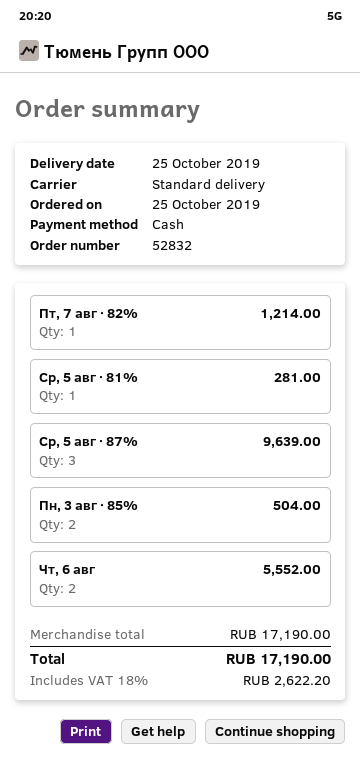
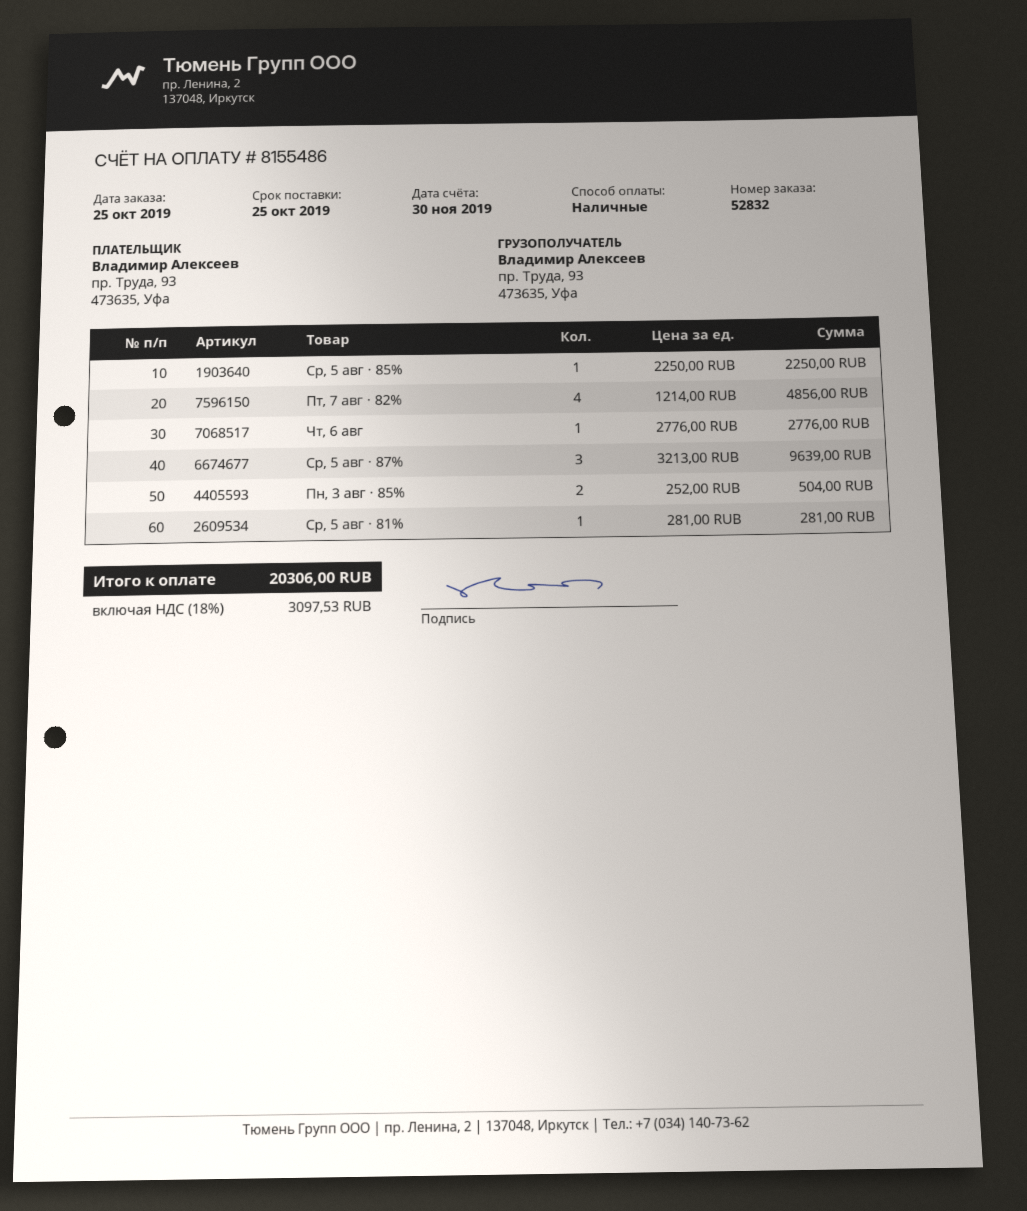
Пт, 7 авг · 82%: 1 for 1214.00 -> 4 for 4856.00
Чт, 6 авг: 2 for 5552.00 -> 1 for 2776.00
Ср, 5 авг · 85%: none -> 1 for 2250.00
tax: 18% = 2622.20 -> 18% = 3097.53
total: 17190.00 -> 20306.00

